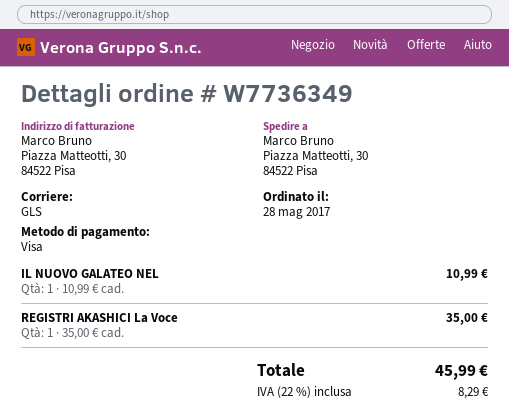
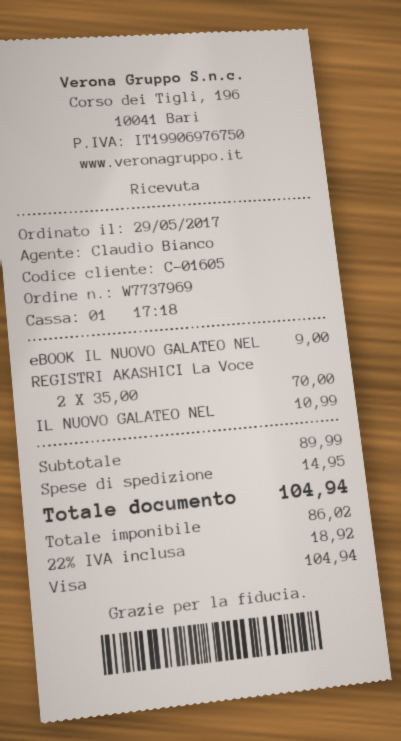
order number: W7736349 -> W7737969
order date: 2017-05-28 -> 2017-05-29
REGISTRI AKASHICI La Voce: 1 x 35.00 = 35.00 -> 2 x 35.00 = 70.00
eBOOK IL NUOVO GALATEO NEL: none -> 1 x 9.00 = 9.00
shipping: none -> 14.95
tax: 22% = 8.29 -> 22% = 18.92
total: 45.99 -> 104.94

